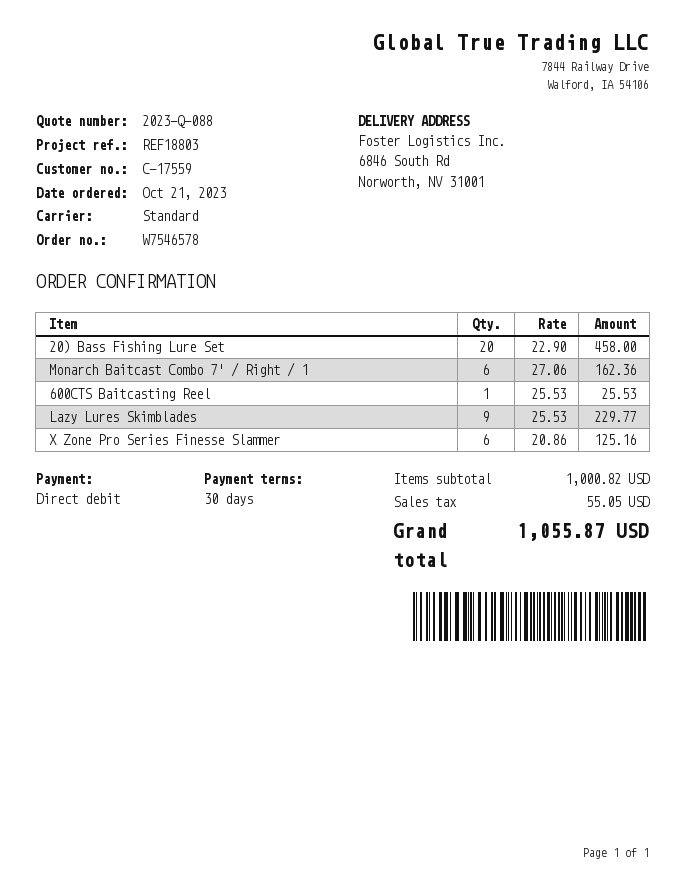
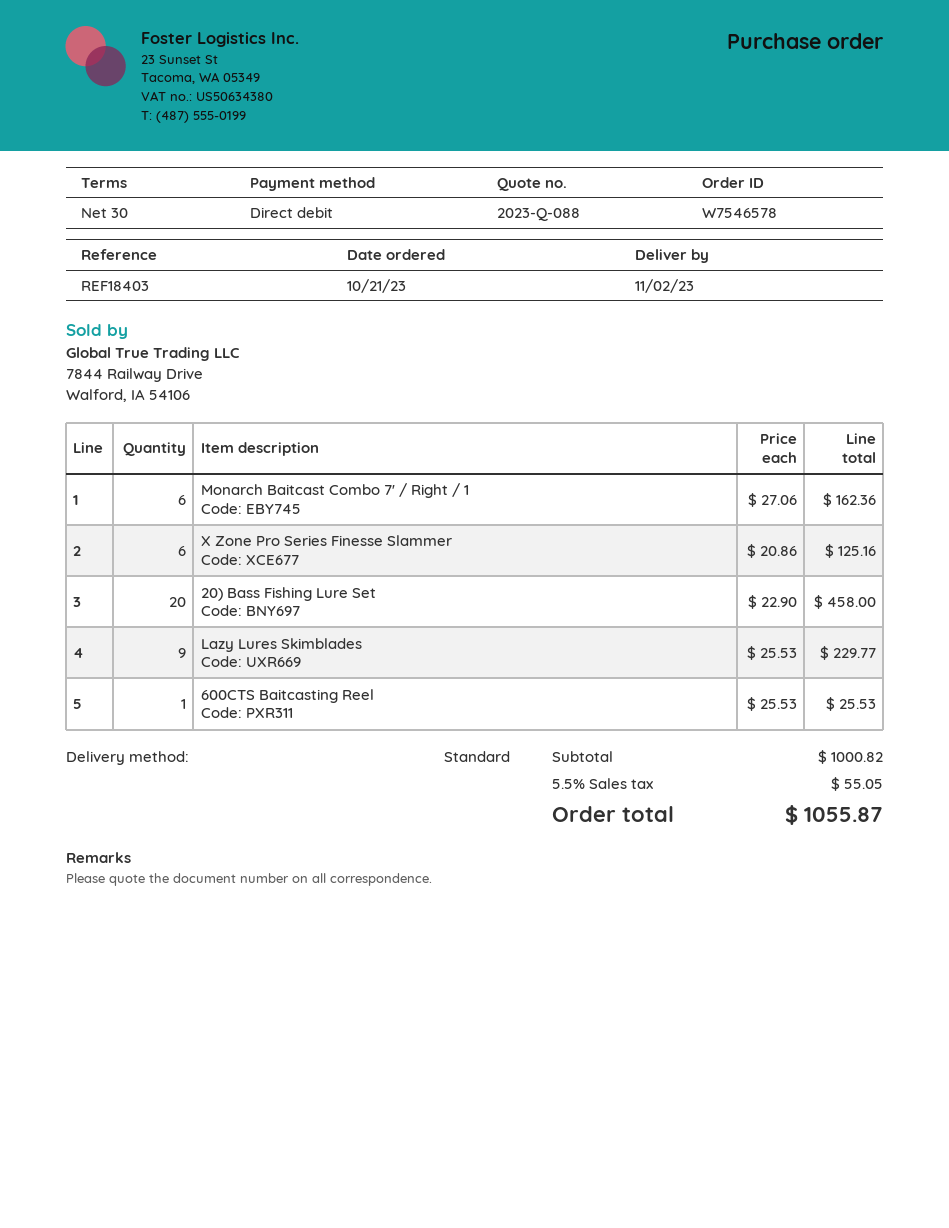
reference: REF18803 -> REF18403

